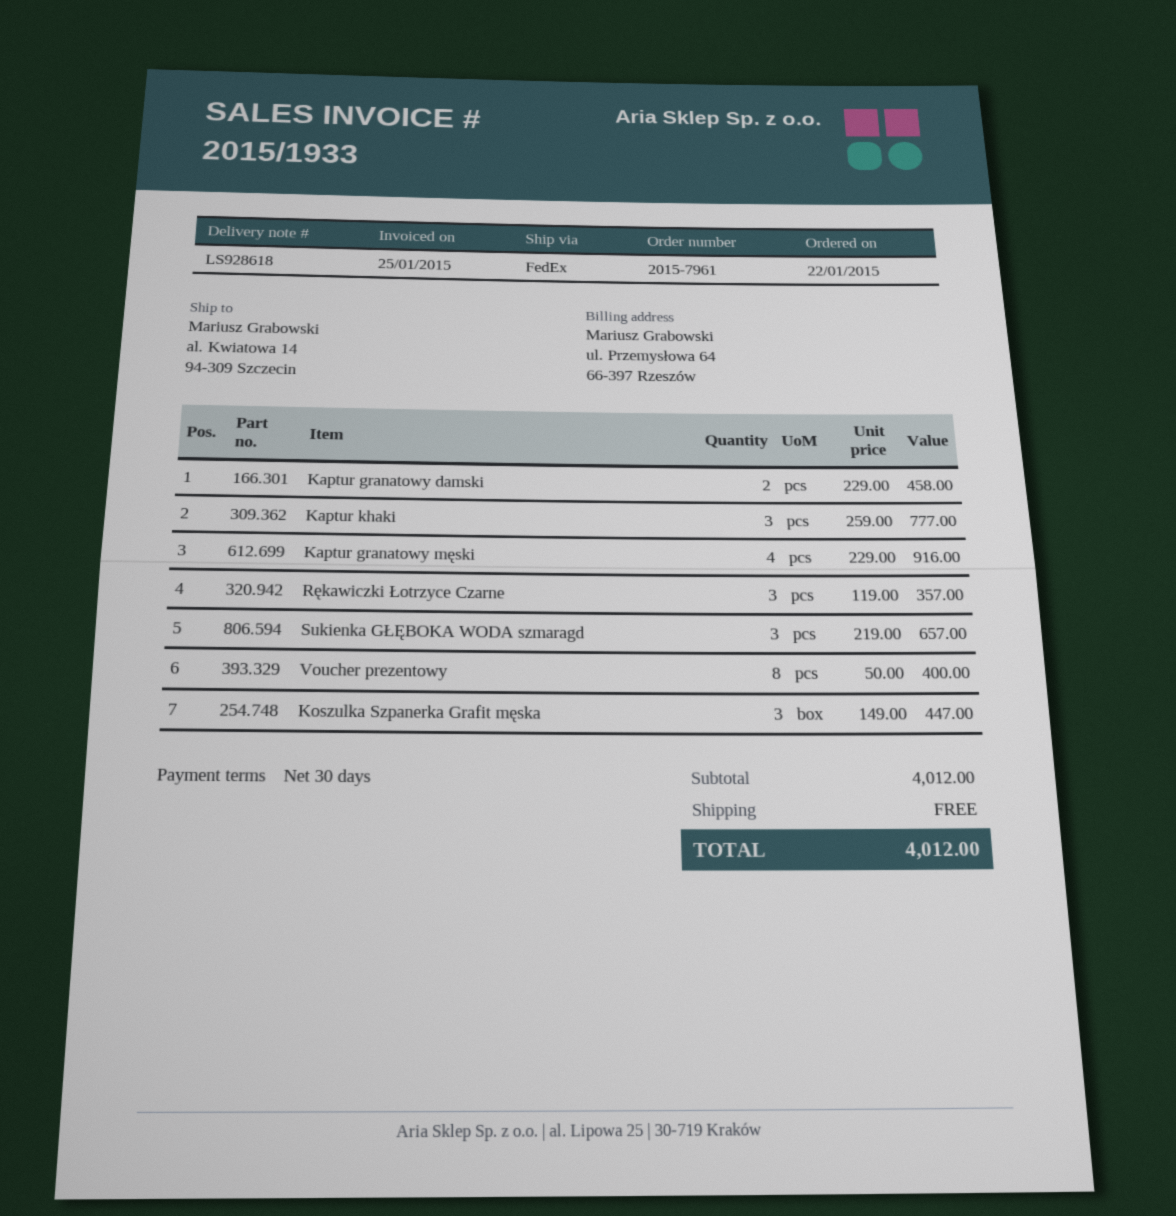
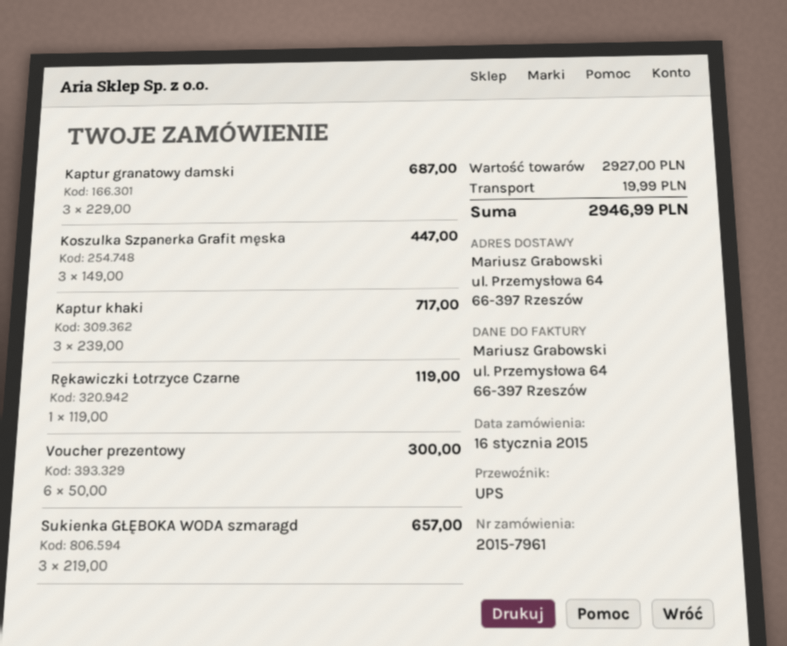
order date: 2015-01-22 -> 2015-01-16
shipping method: FedEx -> UPS
ship to: al. Kwiatowa 14, 94-309 Szczecin -> ul. Przemysłowa 64, 66-397 Rzeszów
Kaptur granatowy damski: 2 x 229.00 = 458.00 -> 3 x 229.00 = 687.00
Kaptur khaki: 3 x 259.00 = 777.00 -> 3 x 239.00 = 717.00
Kaptur granatowy męski: 4 x 229.00 = 916.00 -> none
Rękawiczki Łotrzyce Czarne: 3 x 119.00 = 357.00 -> 1 x 119.00 = 119.00
Voucher prezentowy: 8 x 50.00 = 400.00 -> 6 x 50.00 = 300.00
subtotal: 4012.00 -> 2927.00
shipping: 0.00 -> 19.99
total: 4012.00 -> 2946.99

